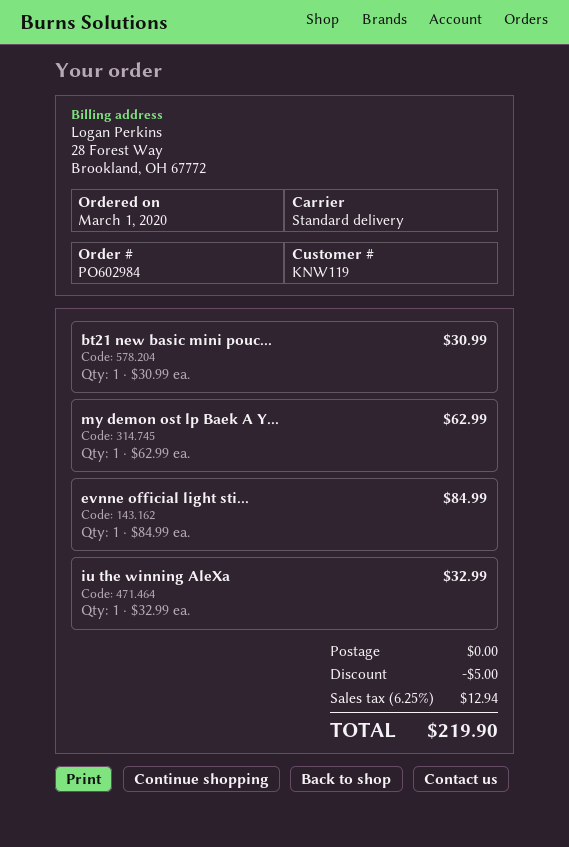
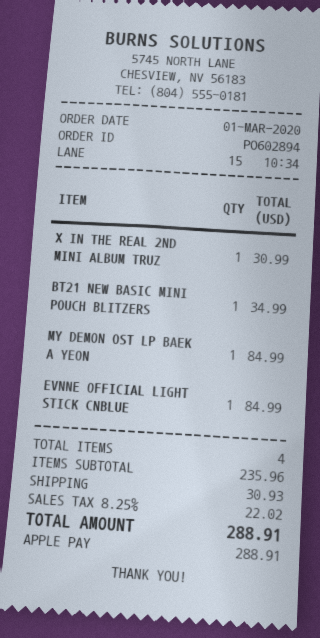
order number: PO602984 -> PO602894
bt21 new basic mini pouc...: 1 for 30.99 -> 1 for 34.99
my demon ost lp Baek A Y...: 1 for 62.99 -> 1 for 84.99
iu the winning AleXa: 1 for 32.99 -> none
X IN THE REAL 2ND MINI ALBUM TRUZ: none -> 1 for 30.99
discount: 5.00 -> none
shipping: 0.00 -> 30.93
tax: 6.25% = 12.94 -> 8.25% = 22.02
total: 219.90 -> 288.91

